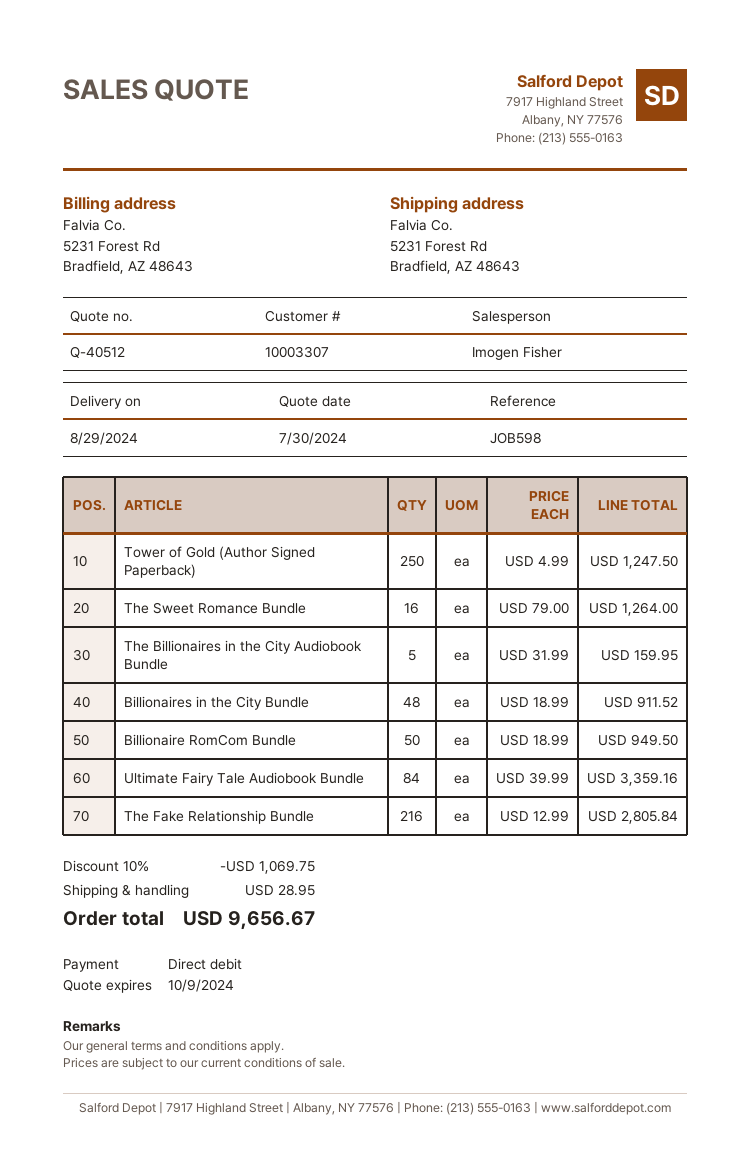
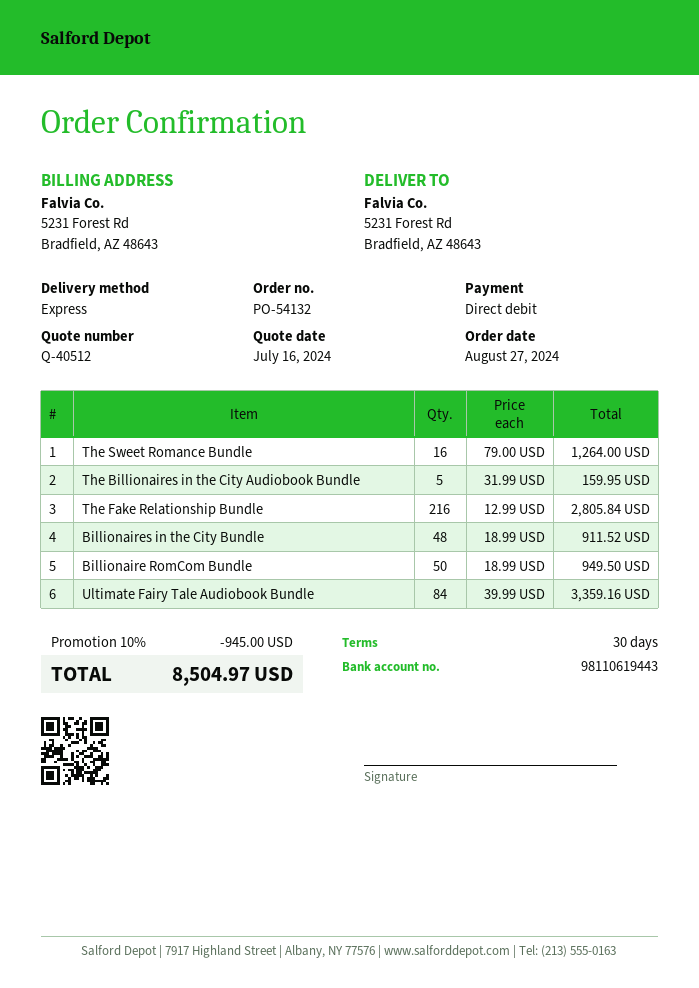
quote date: 2024-07-30 -> 2024-07-16
Tower of Gold (Author Signed Paperback): 250 x 4.99 = 1247.50 -> none
discount: 10% = 1069.75 -> 10% = 945.00
shipping: 28.95 -> none
total: 9656.67 -> 8504.97

